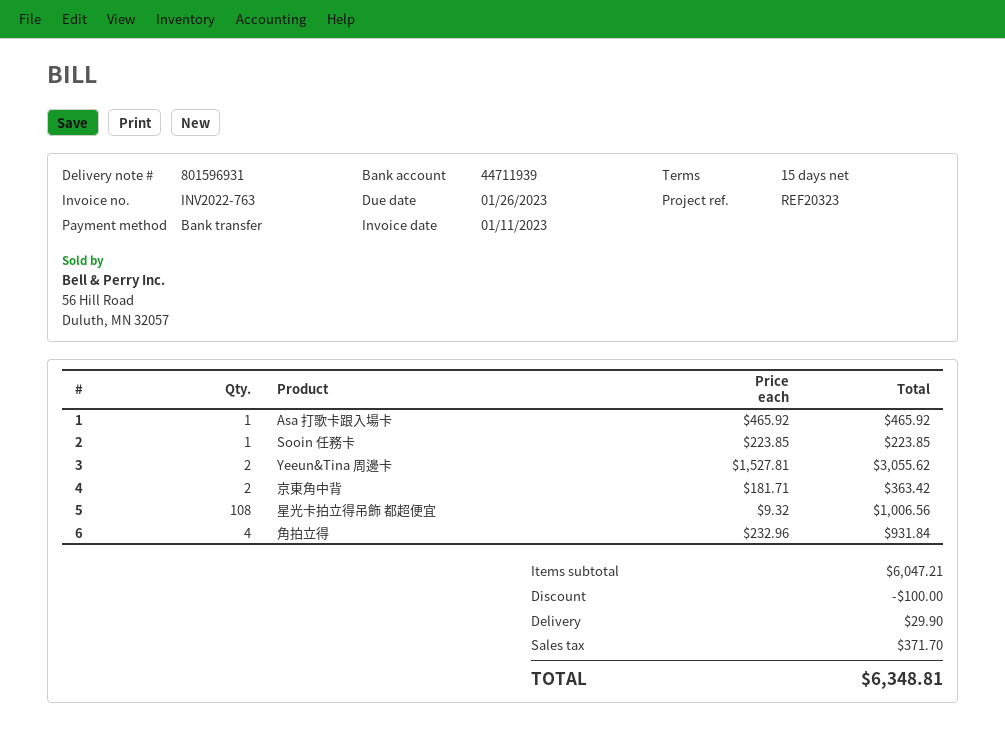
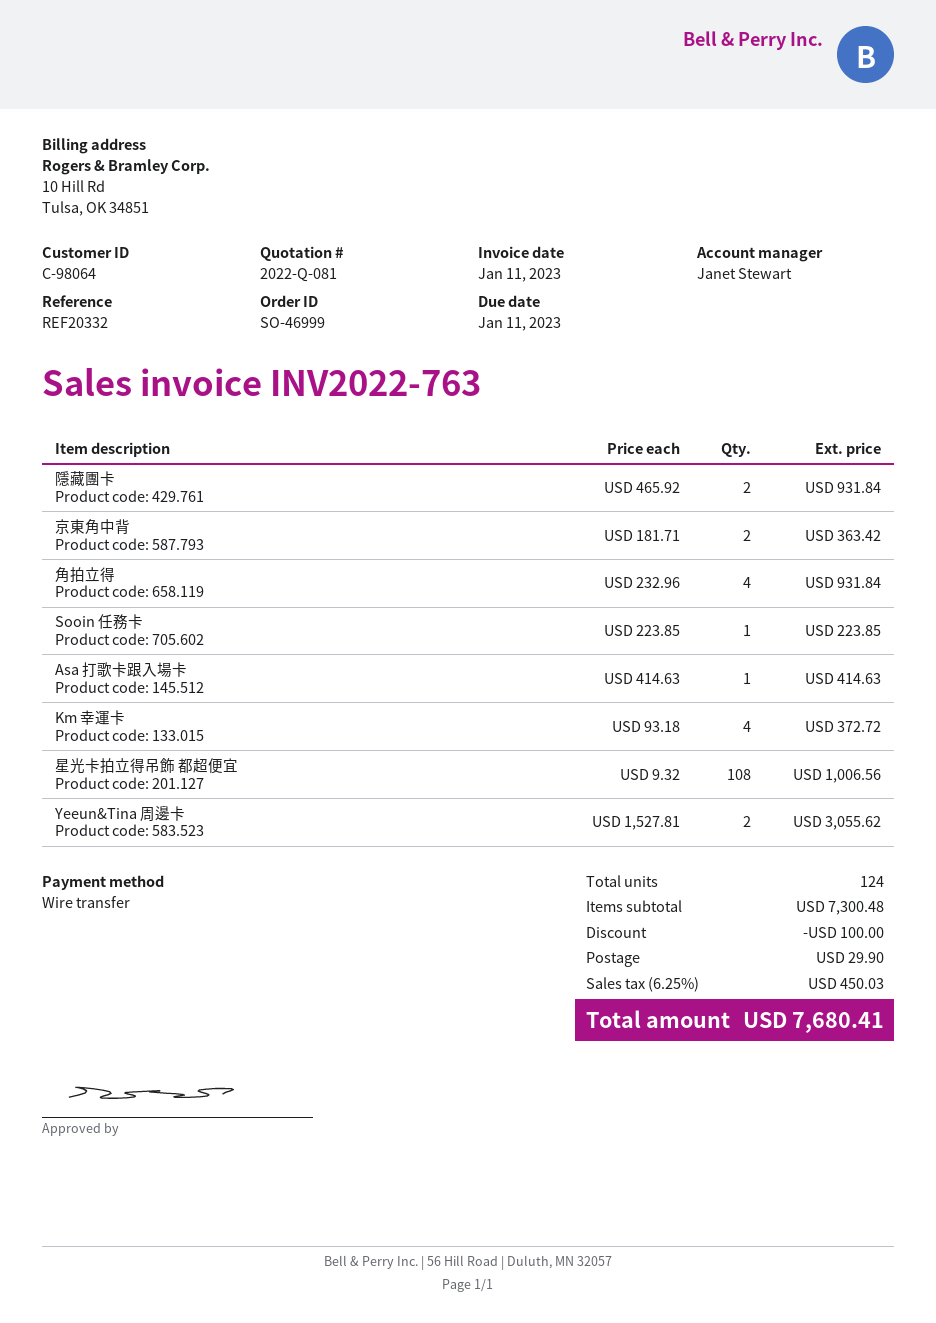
due date: 2023-01-26 -> 2023-01-11
reference: REF20323 -> REF20332
Asa 打歌卡跟入場卡: 1 x 465.92 = 465.92 -> 1 x 414.63 = 414.63
隱藏團卡: none -> 2 x 465.92 = 931.84
Km 幸運卡: none -> 4 x 93.18 = 372.72
subtotal: 6047.21 -> 7300.48
tax: 371.70 -> 450.03
total: 6348.81 -> 7680.41

